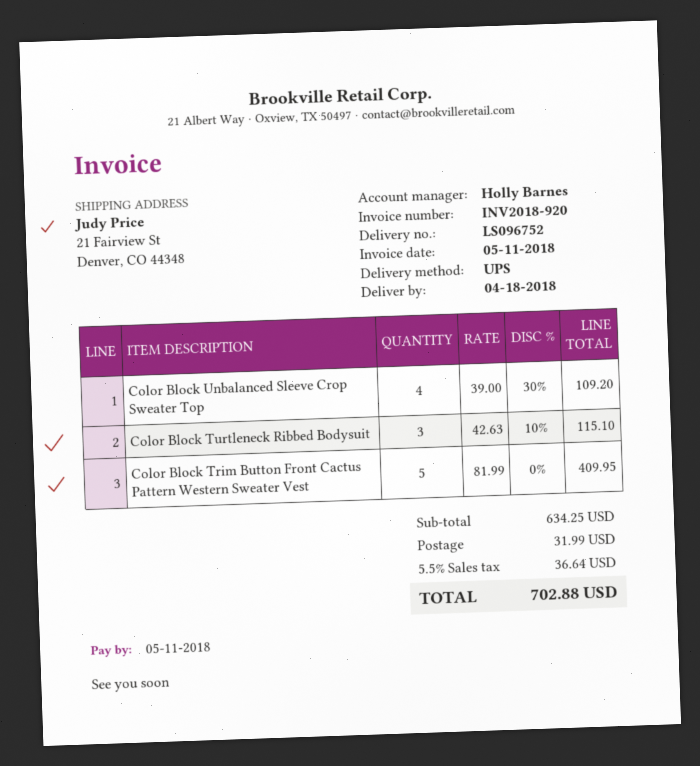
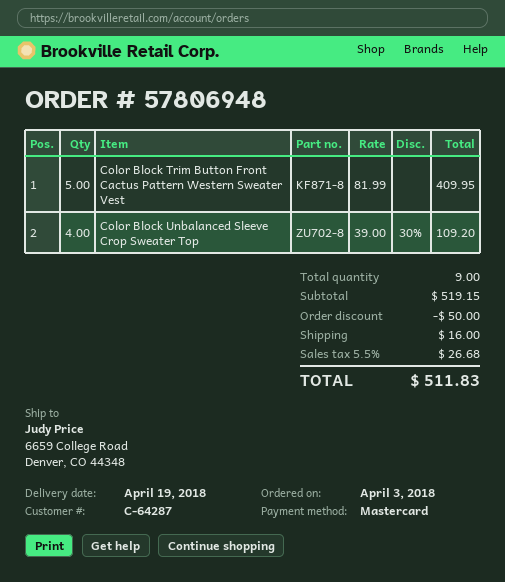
delivery date: 2018-04-18 -> 2018-04-19
ship to: 21 Fairview St, Denver, CO 44348 -> 6659 College Road, Denver, CO 44348
Color Block Turtleneck Ribbed Bodysuit: 3 x 42.63 - 10% = 115.10 -> none
subtotal: 634.25 -> 519.15
discount: none -> 50.00
shipping: 31.99 -> 16.00
tax: 5.5% = 36.64 -> 5.5% = 26.68
total: 702.88 -> 511.83

